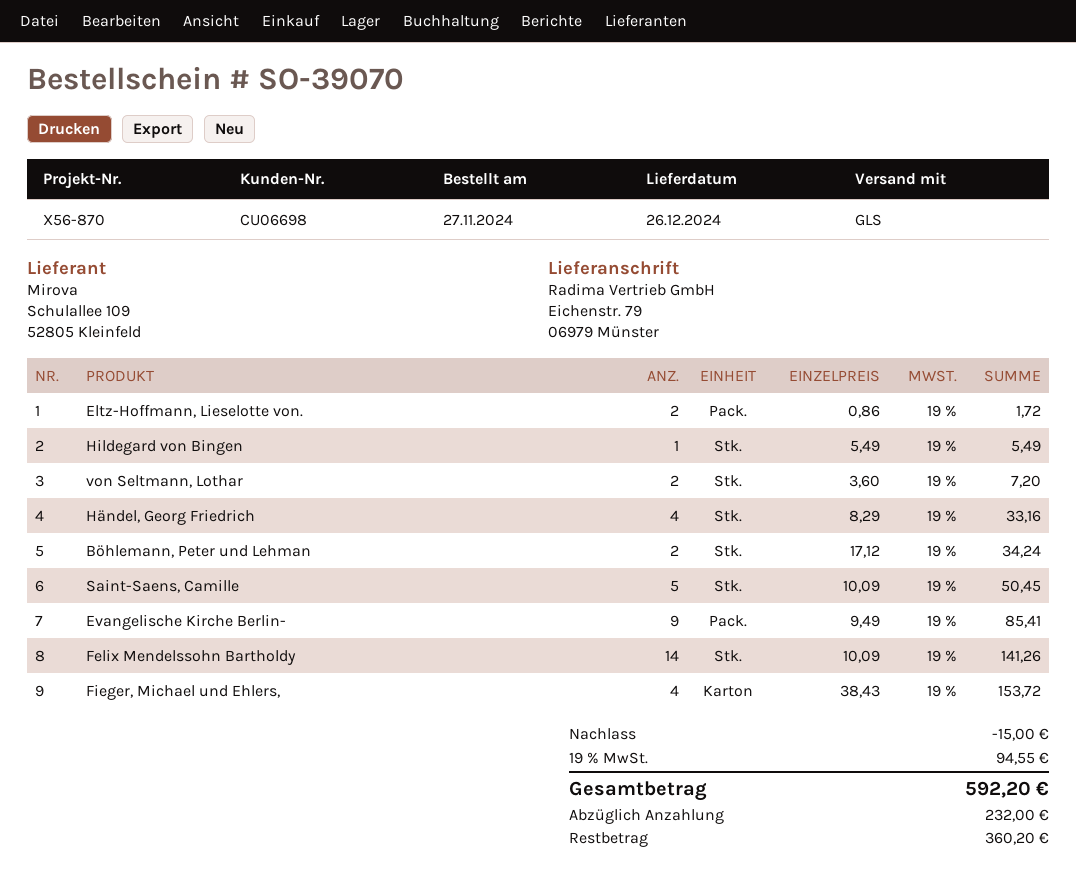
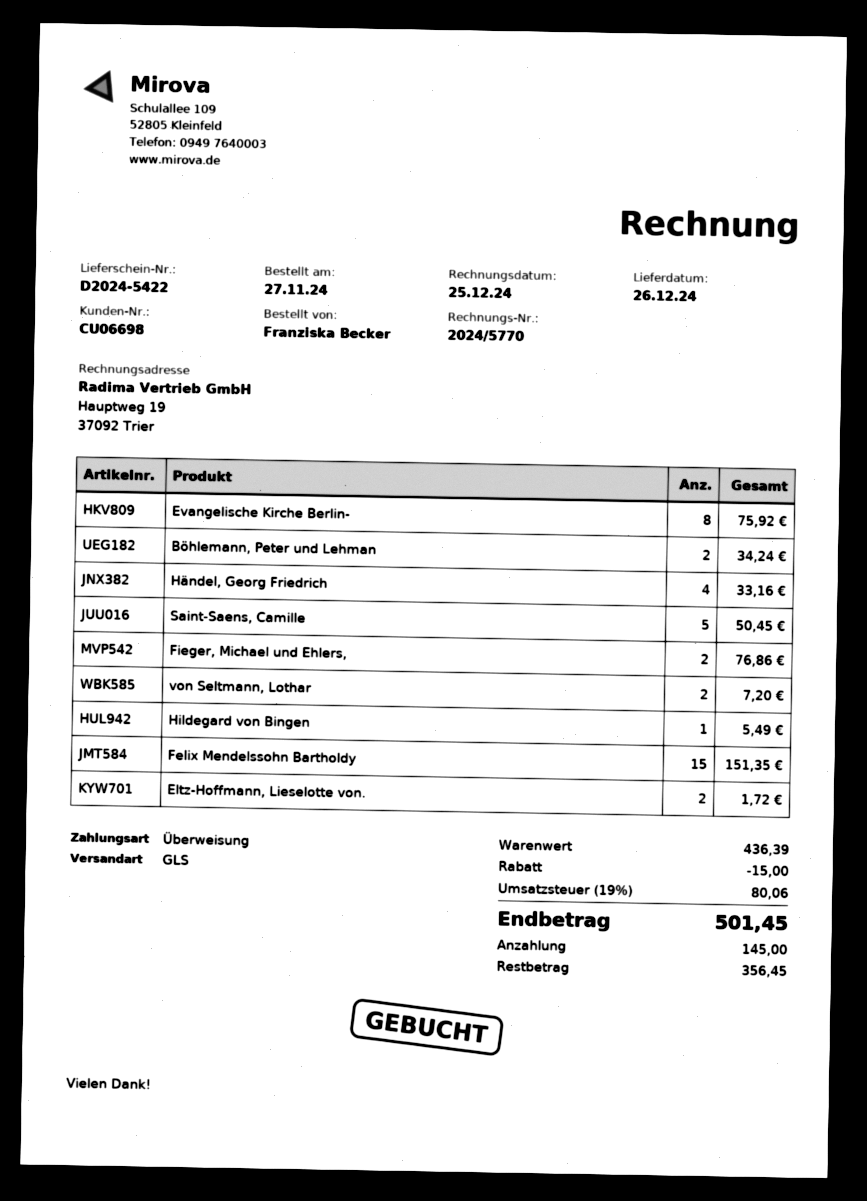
Evangelische Kirche Berlin-: 9 for 85.41 -> 8 for 75.92
Felix Mendelssohn Bartholdy: 14 for 141.26 -> 15 for 151.35
Fieger, Michael und Ehlers,: 4 for 153.72 -> 2 for 76.86
tax: 19% = 94.55 -> 19% = 80.06
total: 592.20 -> 501.45
deposit: 232.00 -> 145.00
balance: 360.20 -> 356.45

